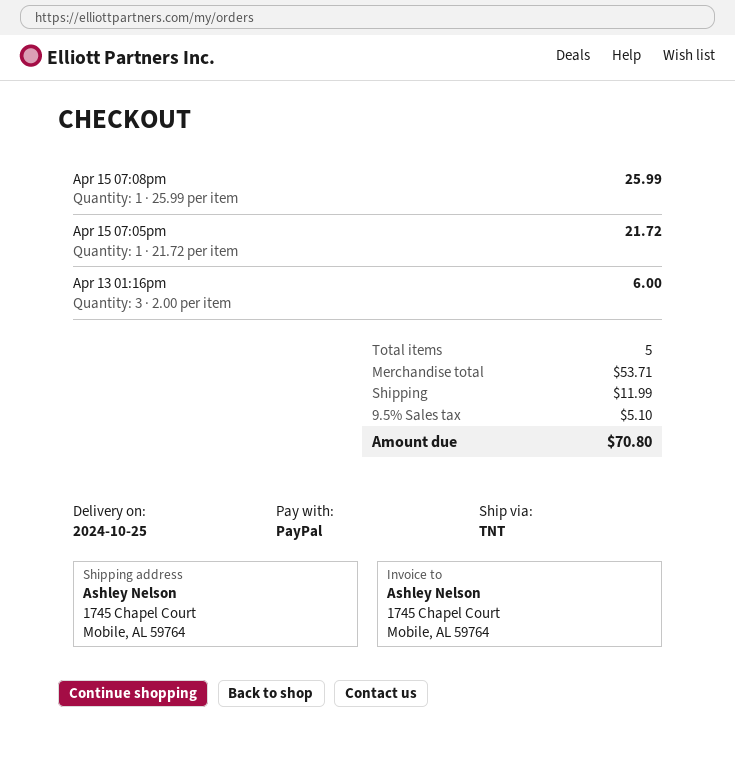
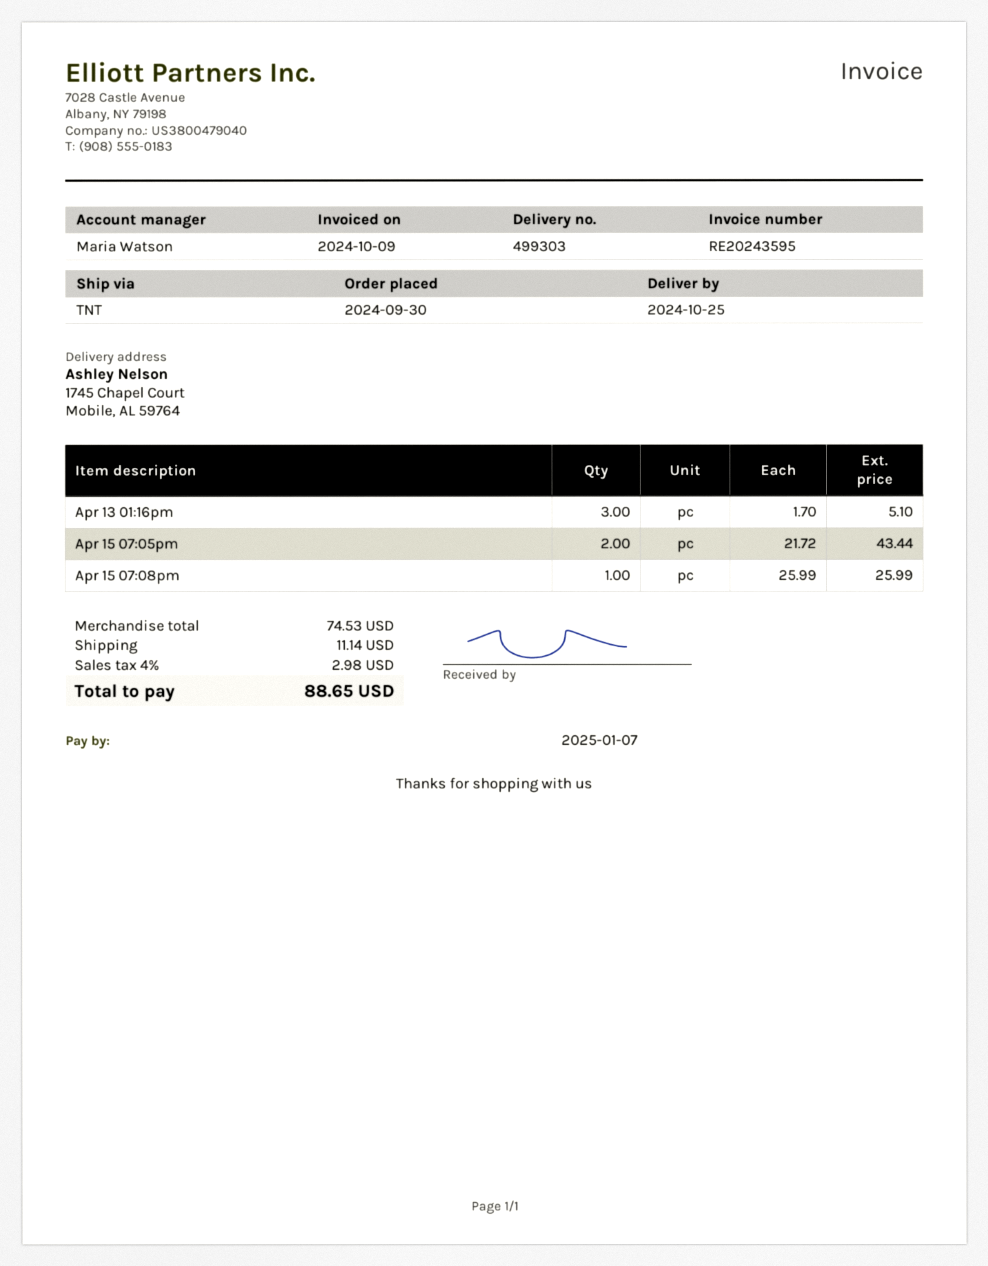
Apr 15 07:05pm: 1 x 21.72 = 21.72 -> 2 x 21.72 = 43.44
Apr 13 01:16pm: 3 x 2.00 = 6.00 -> 3 x 1.70 = 5.10
subtotal: 53.71 -> 74.53
shipping: 11.99 -> 11.14
tax: 9.5% = 5.10 -> 4% = 2.98
total: 70.80 -> 88.65

